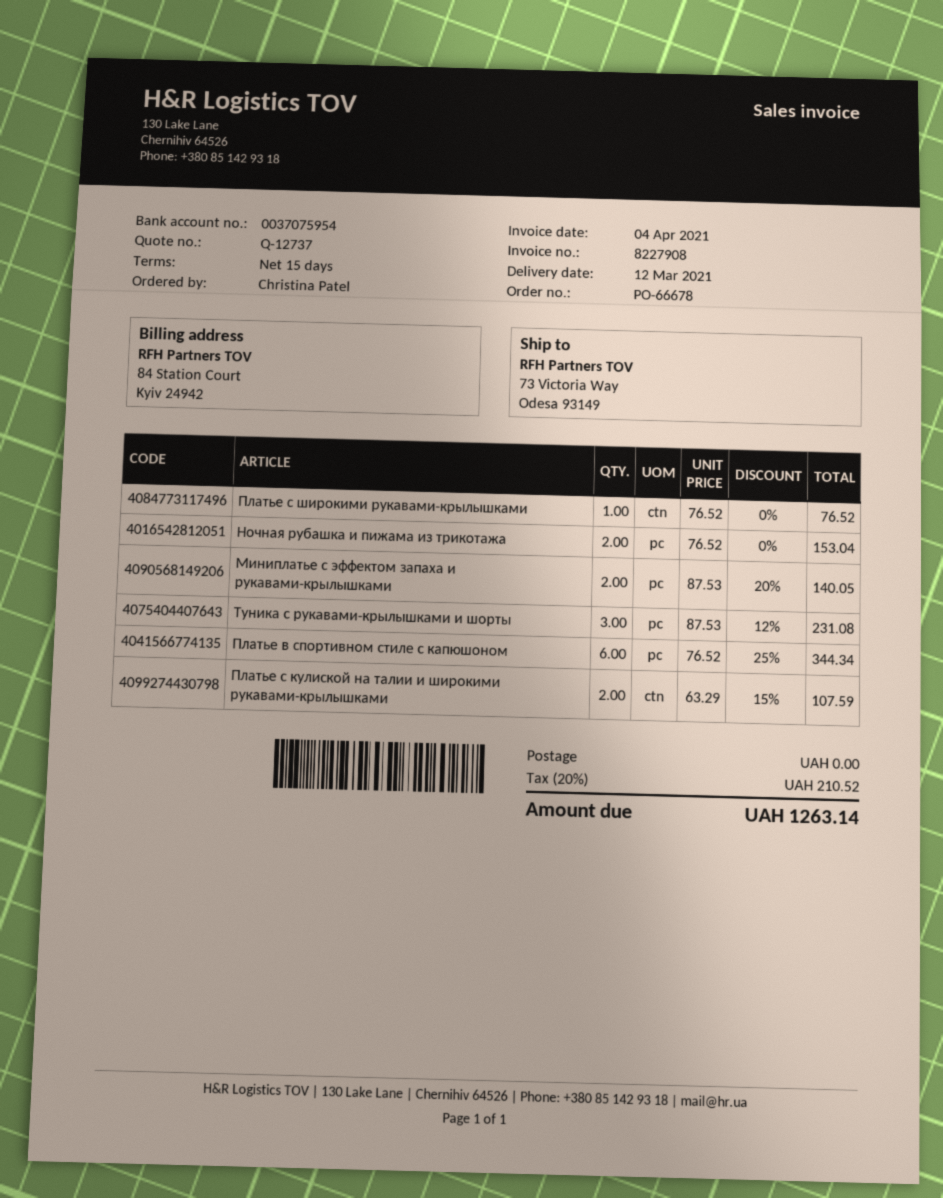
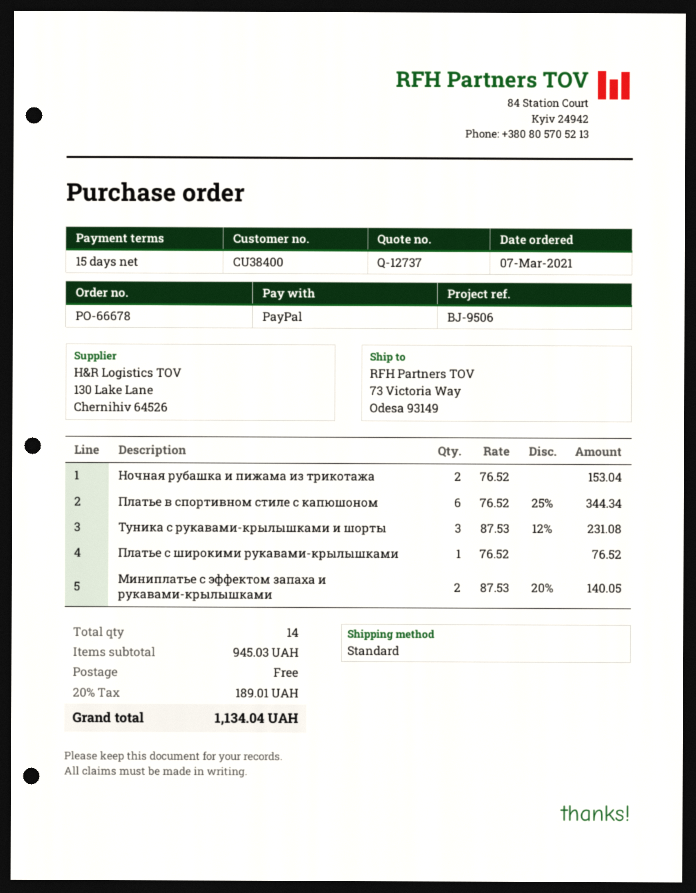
Платье с кулиской на талии и широкими рукавами-крылышками: 2 x 63.29 - 15% = 107.59 -> none
tax: 20% = 210.52 -> 20% = 189.01
total: 1263.14 -> 1134.04

